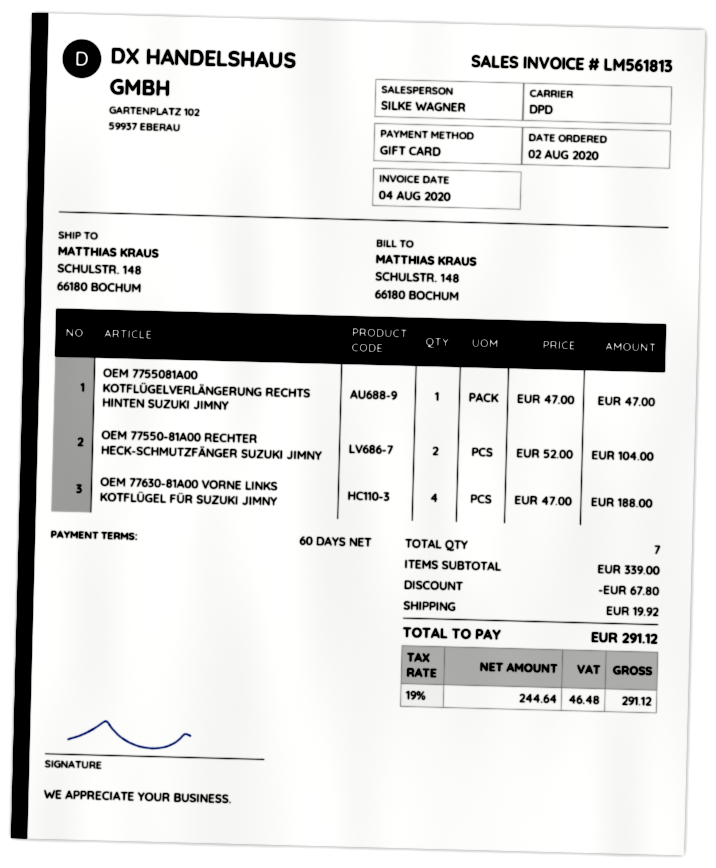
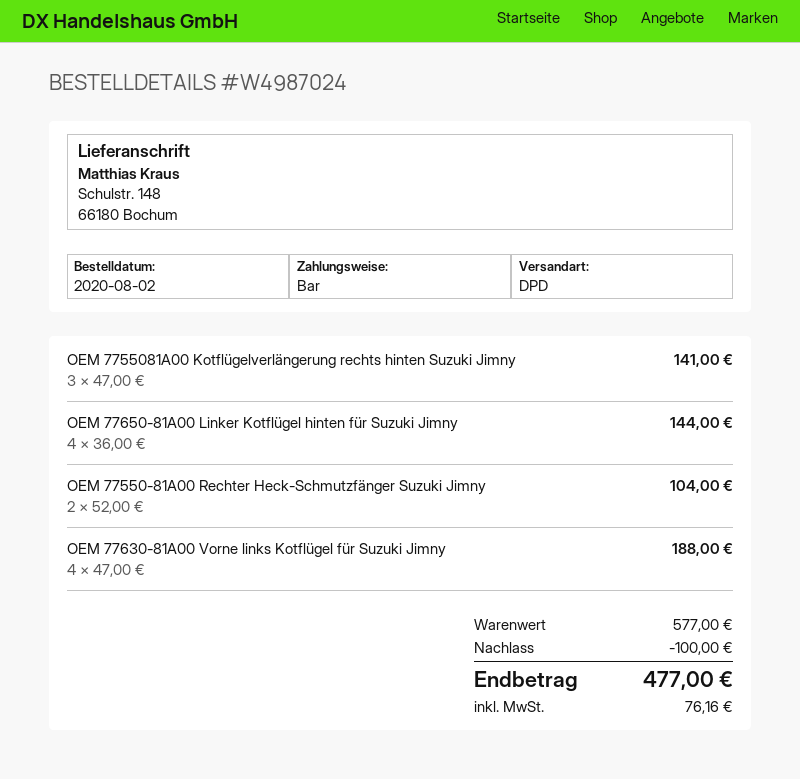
payment method: gift card -> cash
OEM 7755081A00 KOTFLÜGELVERLÄNGERUNG RECHTS HINTEN SUZUKI JIMNY: 1 x 47.00 = 47.00 -> 3 x 47.00 = 141.00
OEM 77650-81A00 Linker Kotflügel hinten für Suzuki Jimny: none -> 4 x 36.00 = 144.00
subtotal: 339.00 -> 577.00
discount: 67.80 -> 100.00
shipping: 19.92 -> none
tax: 46.48 -> 76.16
total: 291.12 -> 477.00

